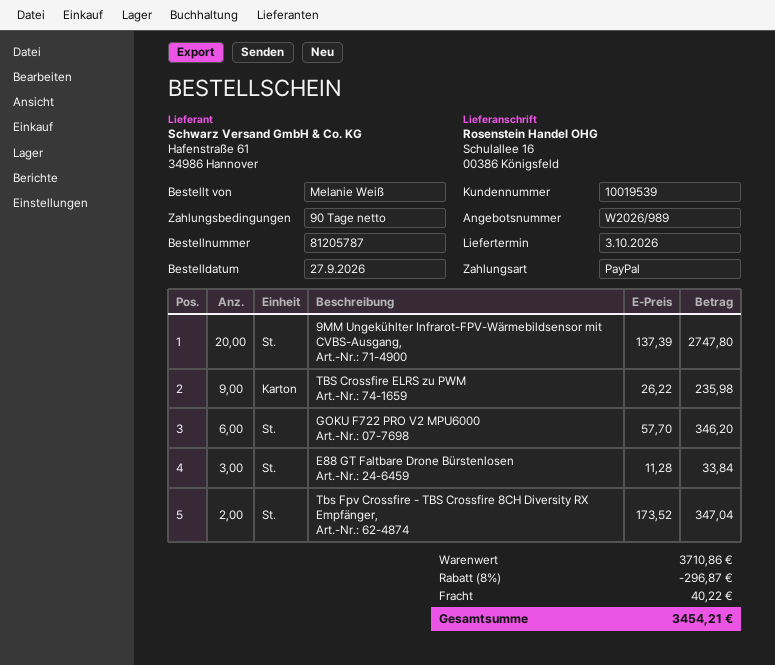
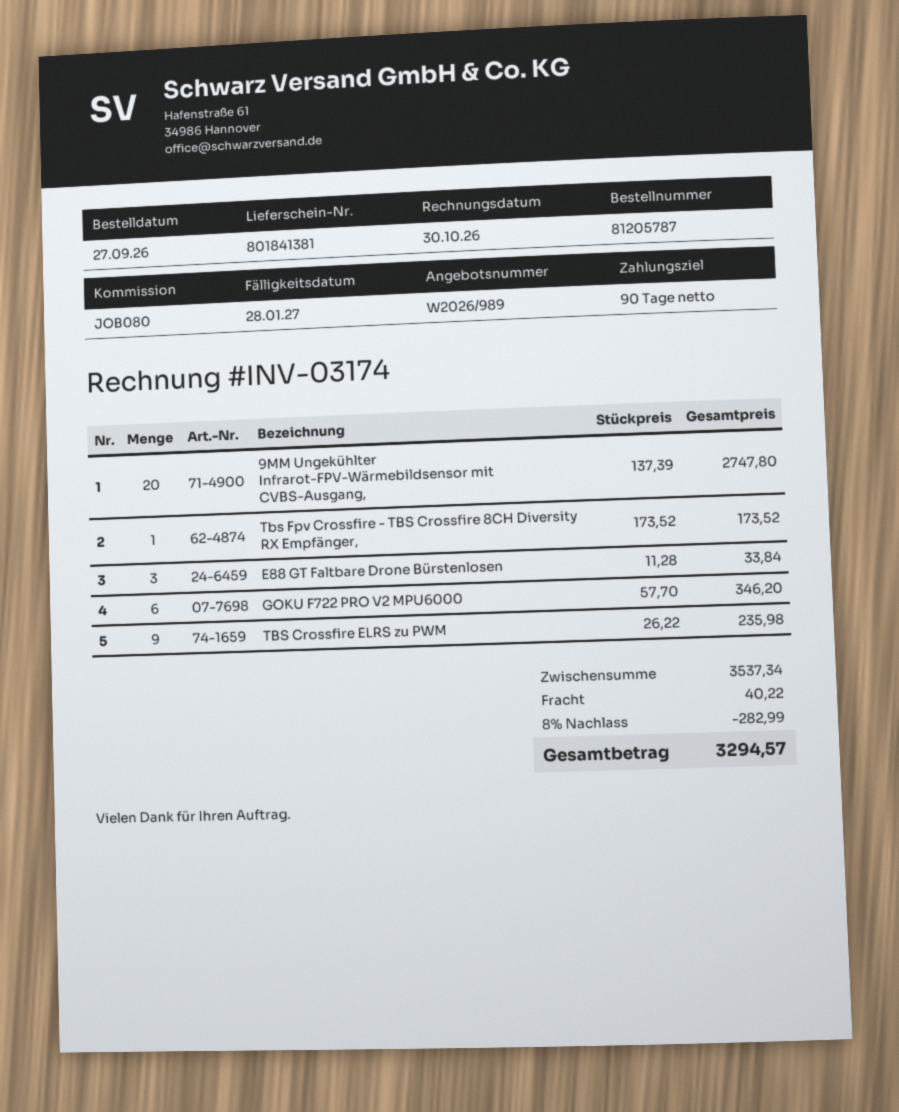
Tbs Fpv Crossfire - TBS Crossfire 8CH Diversity RX Empfänger,: 2 x 173.52 = 347.04 -> 1 x 173.52 = 173.52
subtotal: 3710.86 -> 3537.34
discount: 8% = 296.87 -> 8% = 282.99
total: 3454.21 -> 3294.57

